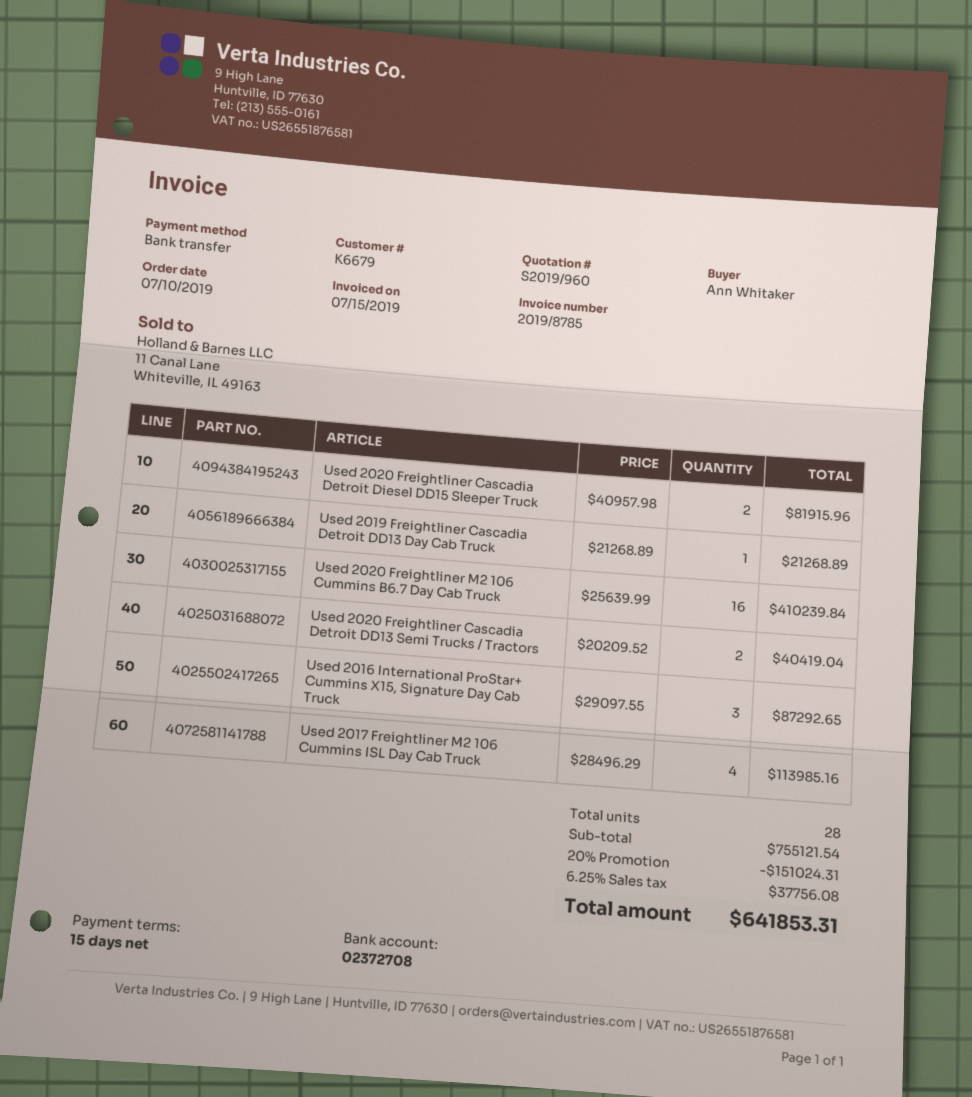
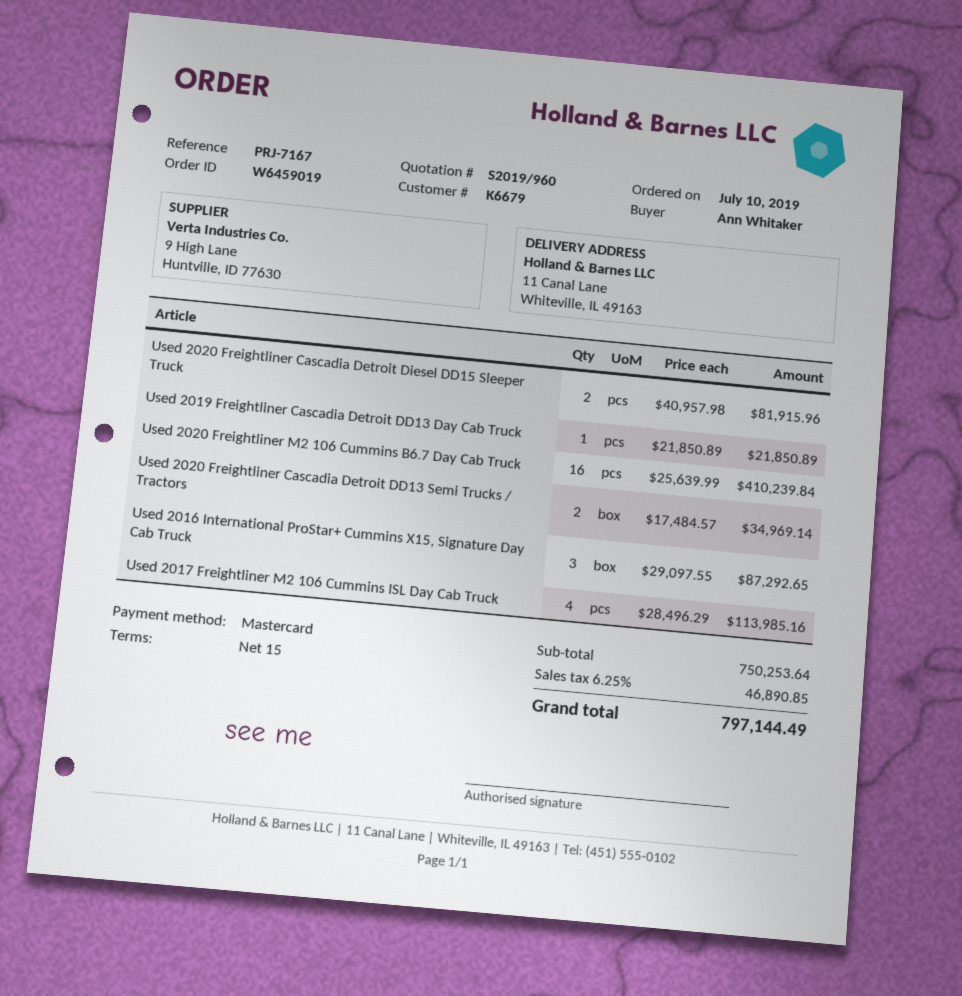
payment method: bank transfer -> Mastercard
Used 2019 Freightliner Cascadia Detroit DD13 Day Cab Truck: 1 x 21268.89 = 21268.89 -> 1 x 21850.89 = 21850.89
Used 2020 Freightliner Cascadia Detroit DD13 Semi Trucks / Tractors: 2 x 20209.52 = 40419.04 -> 2 x 17484.57 = 34969.14
subtotal: 755121.54 -> 750253.64
discount: 20% = 151024.31 -> none
tax: 6.25% = 37756.08 -> 6.25% = 46890.85
total: 641853.31 -> 797144.49

